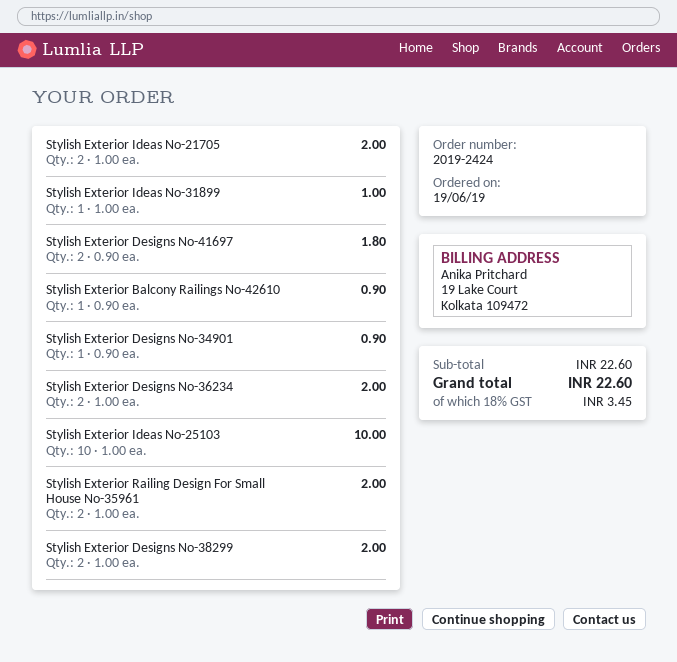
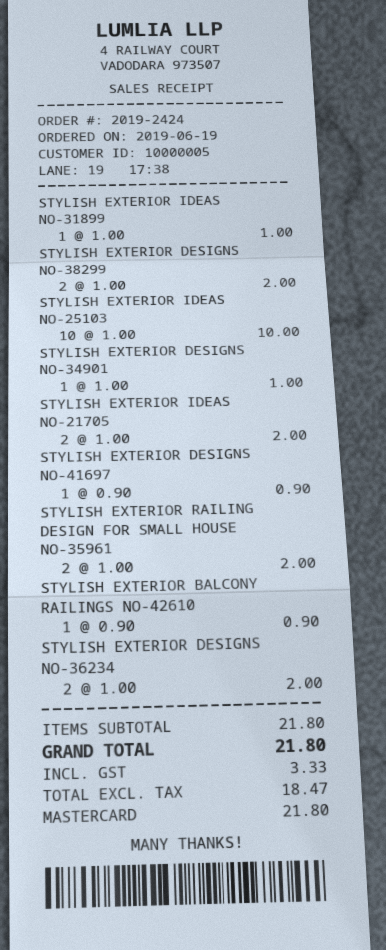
Stylish Exterior Designs No-41697: 2 x 0.90 = 1.80 -> 1 x 0.90 = 0.90
Stylish Exterior Designs No-34901: 1 x 0.90 = 0.90 -> 1 x 1.00 = 1.00
subtotal: 22.60 -> 21.80
tax: 3.45 -> 3.33
total: 22.60 -> 21.80

